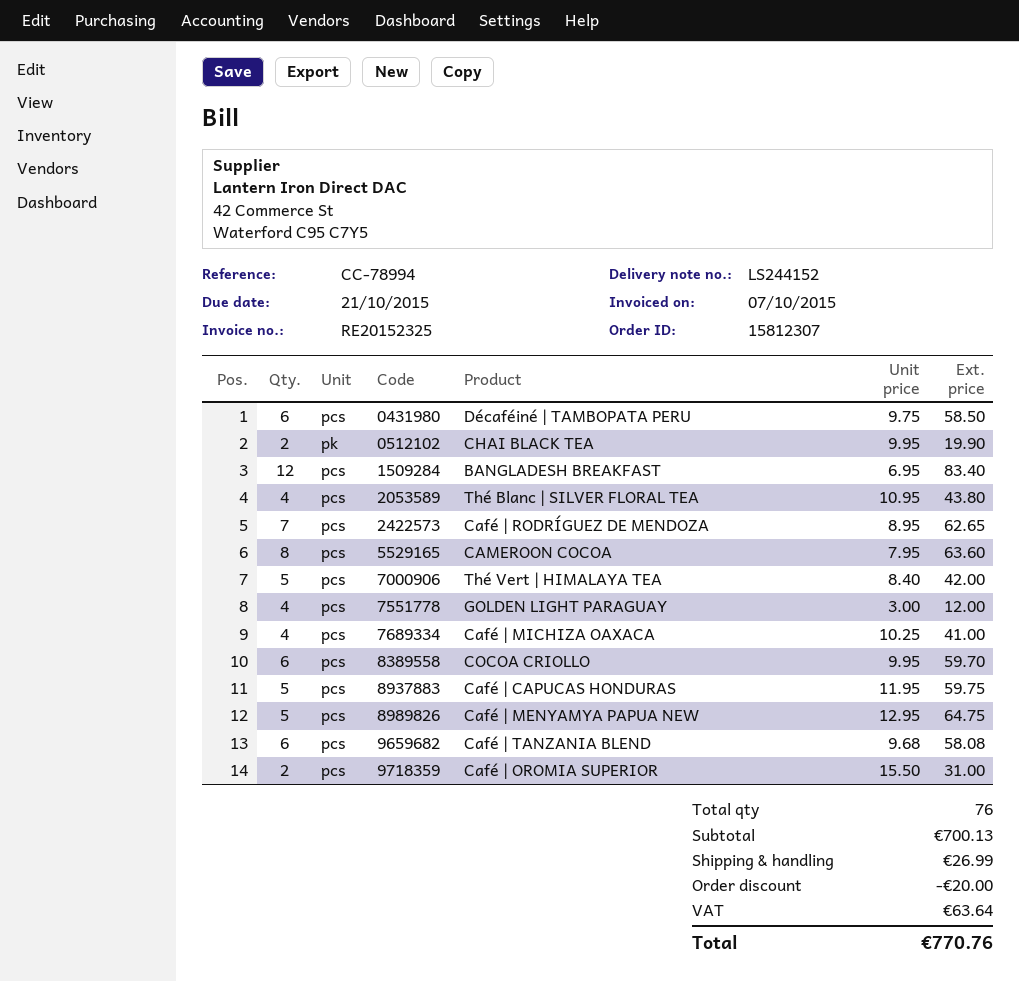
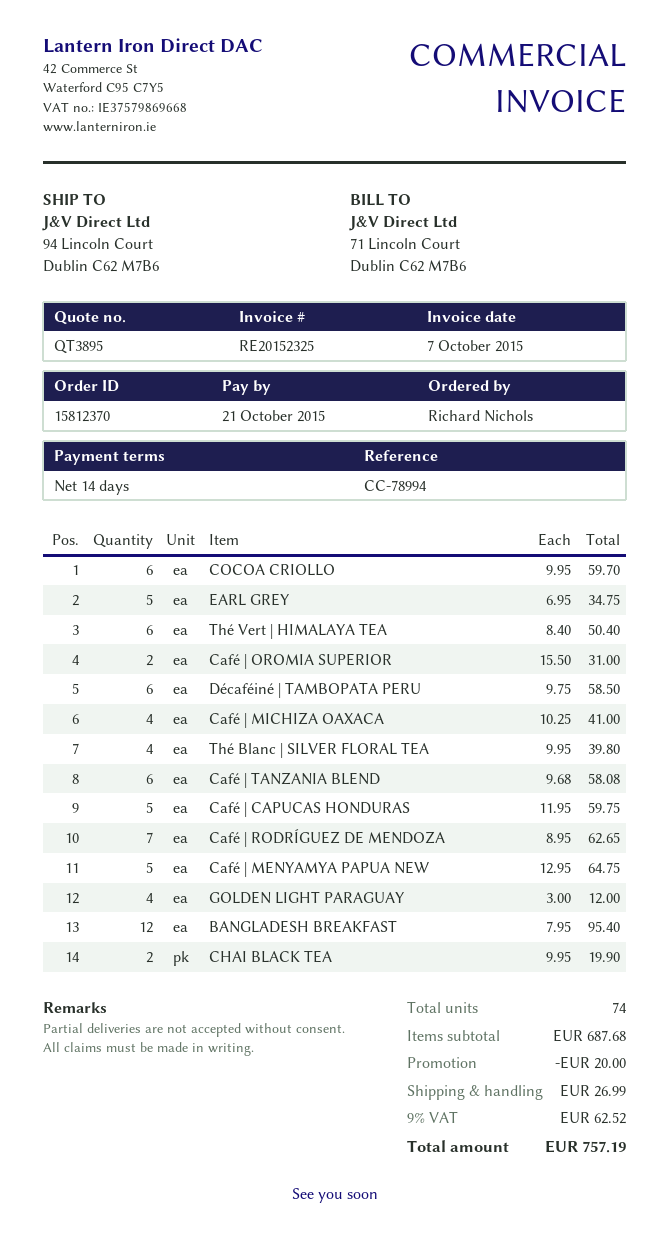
order number: 15812307 -> 15812370
BANGLADESH BREAKFAST: 12 x 6.95 = 83.40 -> 12 x 7.95 = 95.40
Thé Blanc | SILVER FLORAL TEA: 4 x 10.95 = 43.80 -> 4 x 9.95 = 39.80
CAMEROON COCOA: 8 x 7.95 = 63.60 -> none
Thé Vert | HIMALAYA TEA: 5 x 8.40 = 42.00 -> 6 x 8.40 = 50.40
EARL GREY: none -> 5 x 6.95 = 34.75
total quantity: 76 -> 74
subtotal: 700.13 -> 687.68
tax: 63.64 -> 62.52
total: 770.76 -> 757.19

